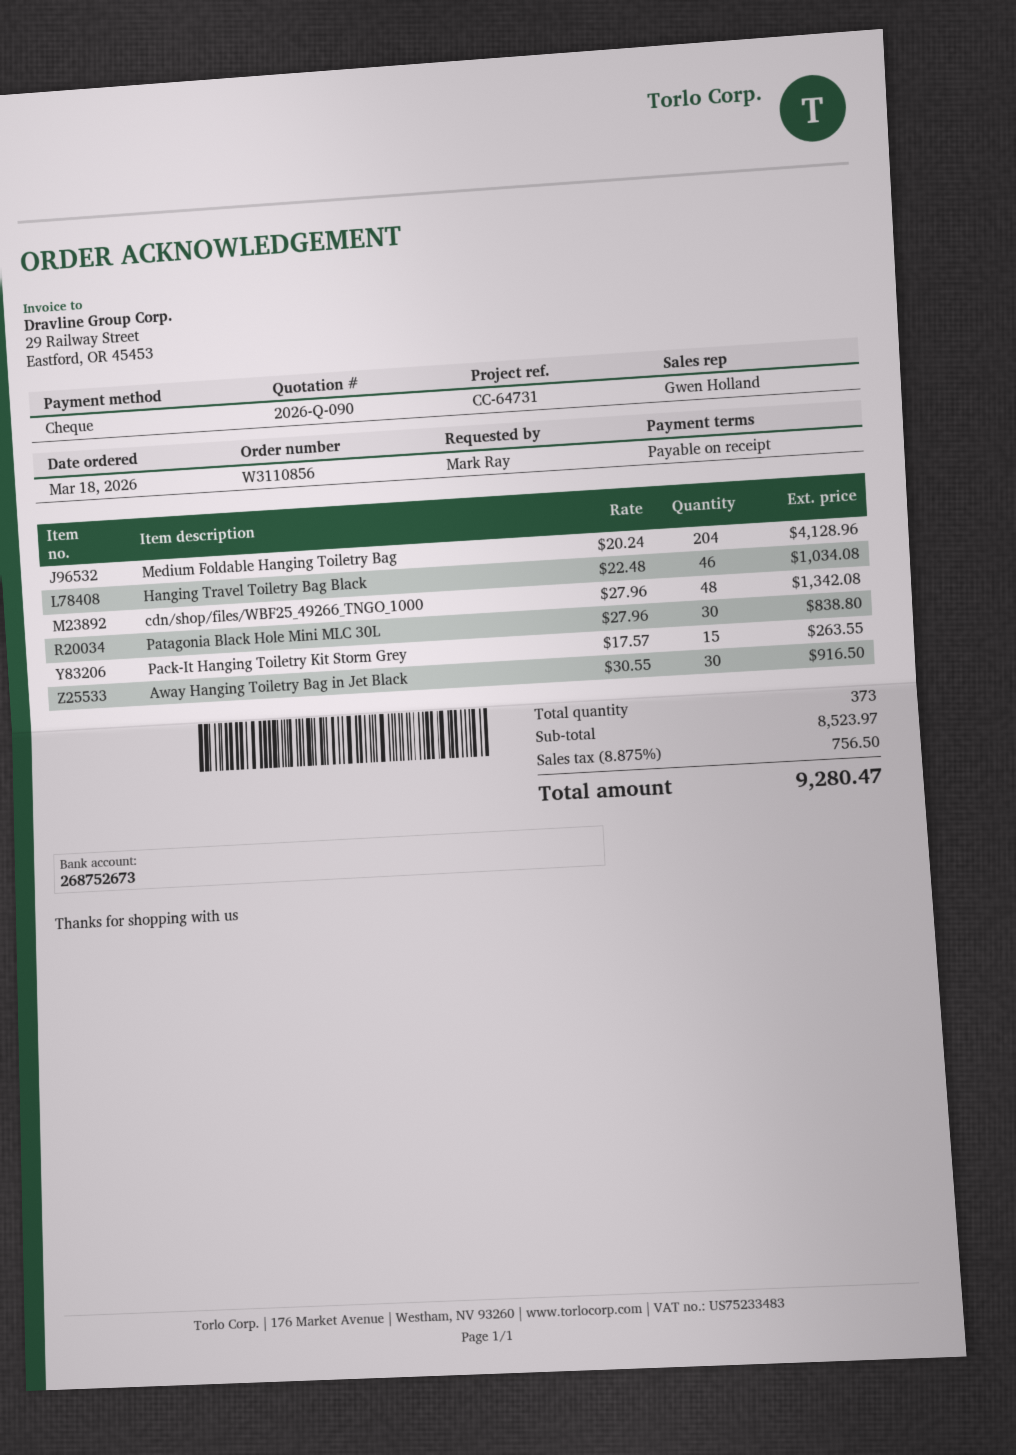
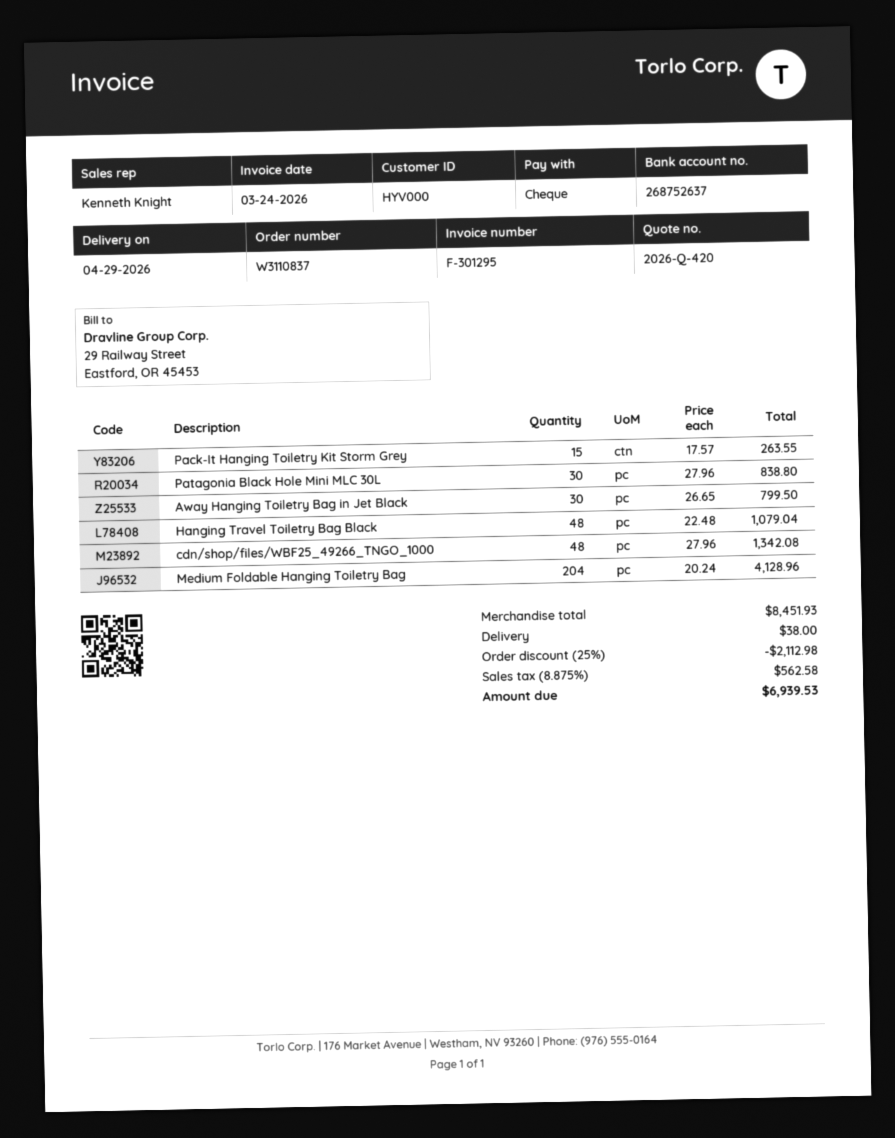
quote number: 2026-Q-090 -> 2026-Q-420
order number: W3110856 -> W3110837
sales rep: Gwen Holland -> Kenneth Knight
bank account: 268752673 -> 268752637
Hanging Travel Toiletry Bag Black: 46 x 22.48 = 1034.08 -> 48 x 22.48 = 1079.04
Away Hanging Toiletry Bag in Jet Black: 30 x 30.55 = 916.50 -> 30 x 26.65 = 799.50
subtotal: 8523.97 -> 8451.93
discount: none -> 25% = 2112.98
shipping: none -> 38.00
tax: 8.875% = 756.50 -> 8.875% = 562.58
total: 9280.47 -> 6939.53

